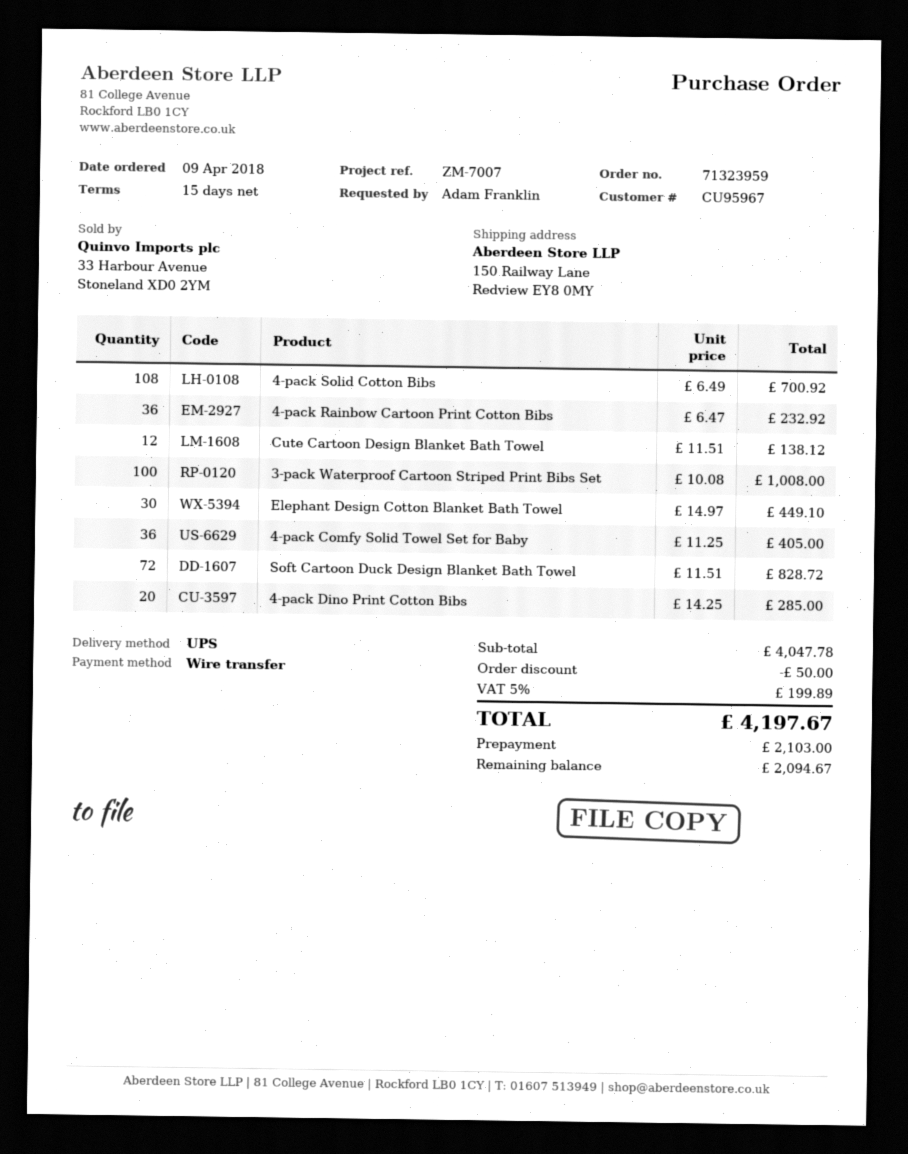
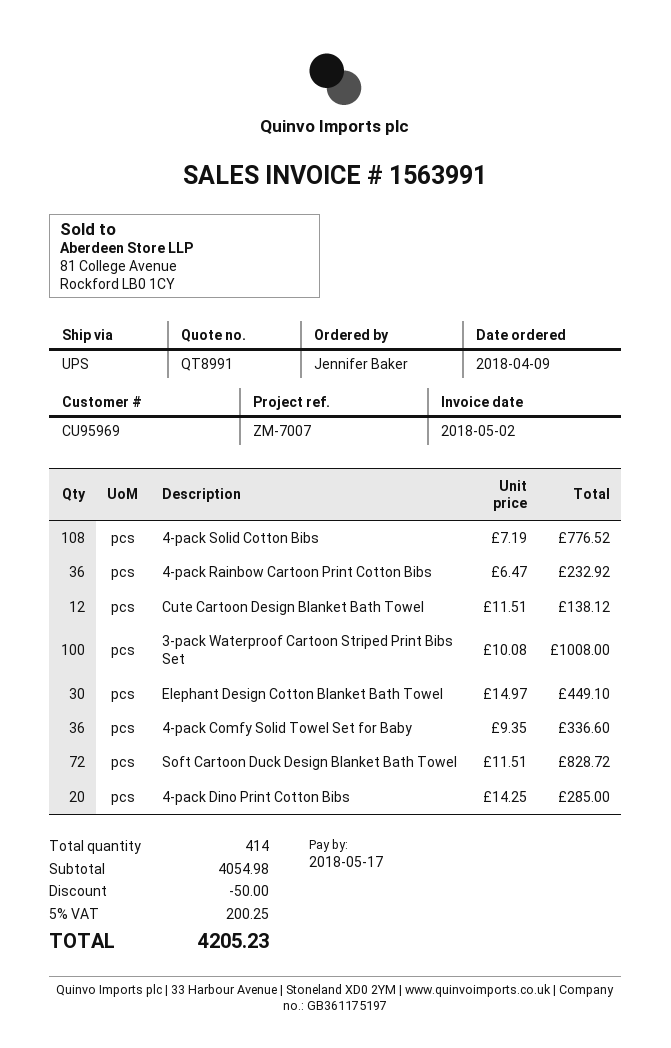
customer number: CU95967 -> CU95969
ordered by: Adam Franklin -> Jennifer Baker
4-pack Solid Cotton Bibs: 108 x 6.49 = 700.92 -> 108 x 7.19 = 776.52
4-pack Comfy Solid Towel Set for Baby: 36 x 11.25 = 405.00 -> 36 x 9.35 = 336.60
subtotal: 4047.78 -> 4054.98
tax: 5% = 199.89 -> 5% = 200.25
total: 4197.67 -> 4205.23

